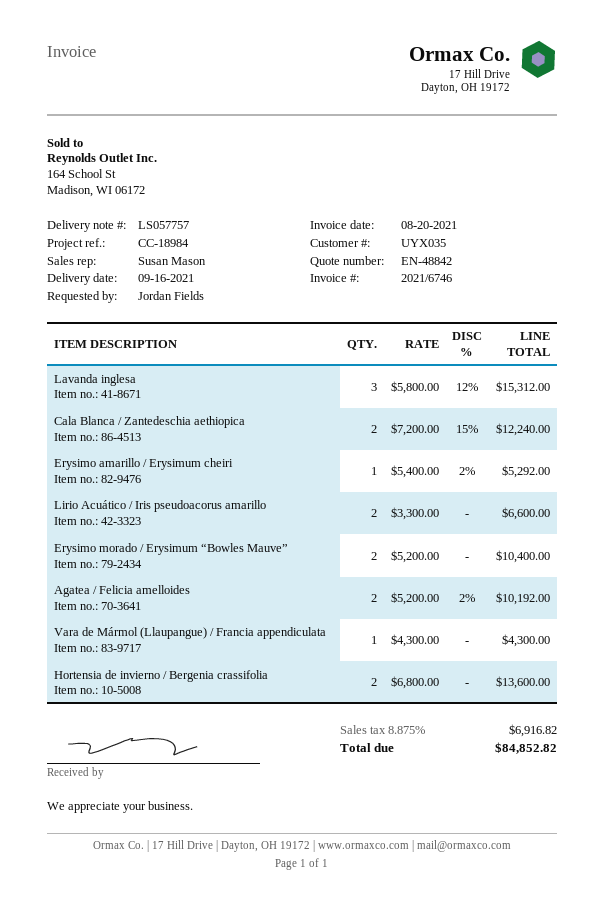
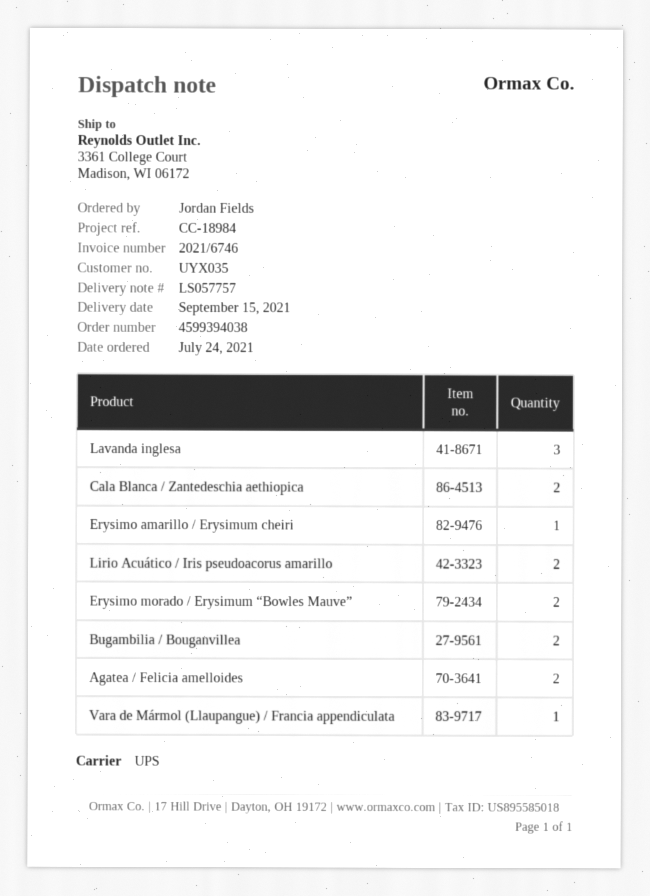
delivery date: 2021-09-16 -> 2021-09-15
Hortensia de invierno / Bergenia crassifolia: 2 -> none
Bugambilia / Bouganvillea: none -> 2

